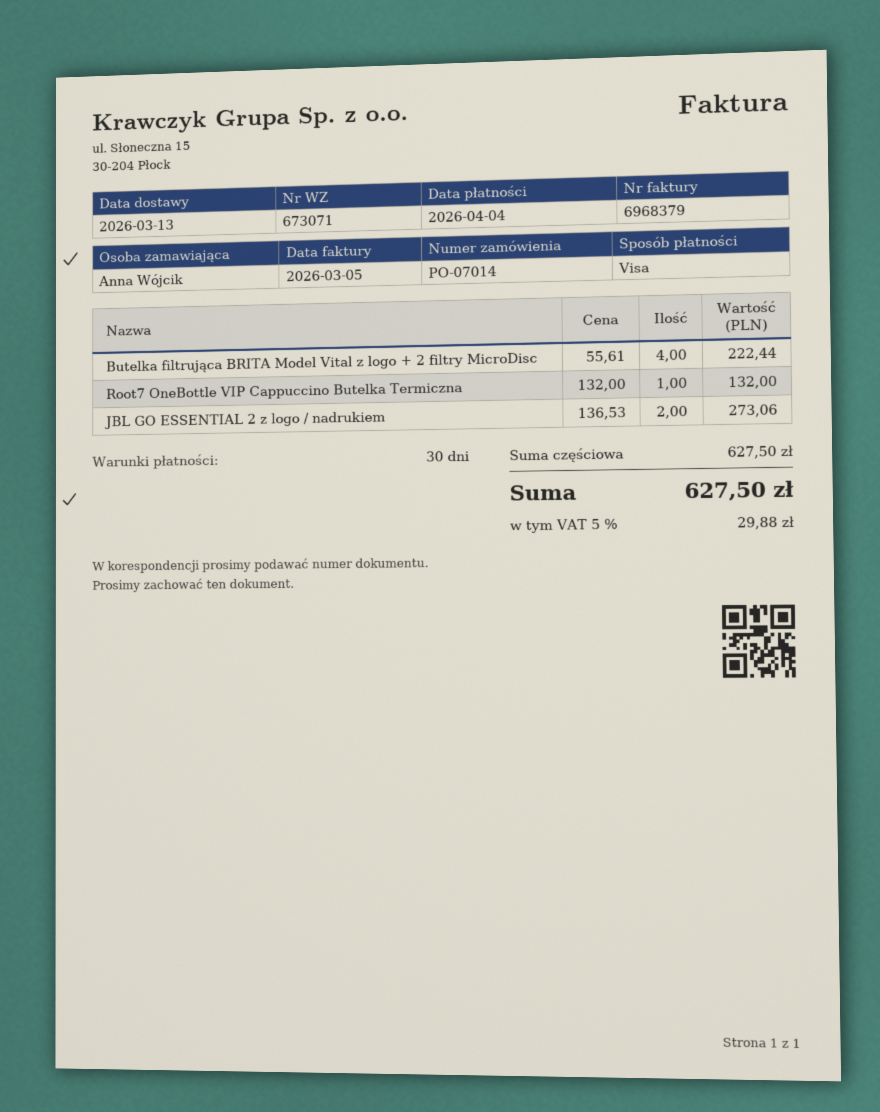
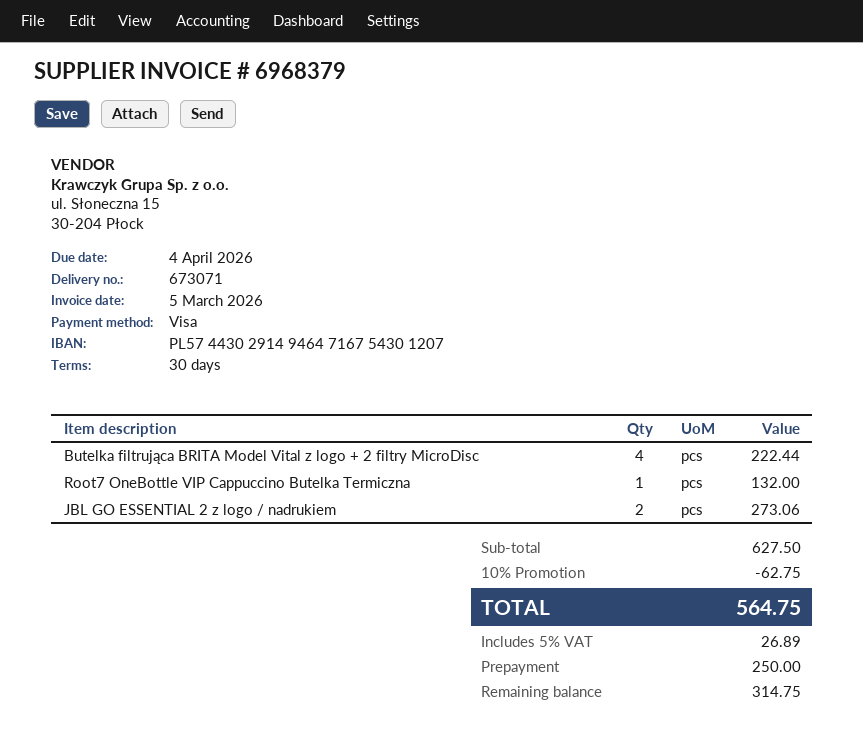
discount: none -> 10% = 62.75
tax: 5% = 29.88 -> 5% = 26.89
total: 627.50 -> 564.75

